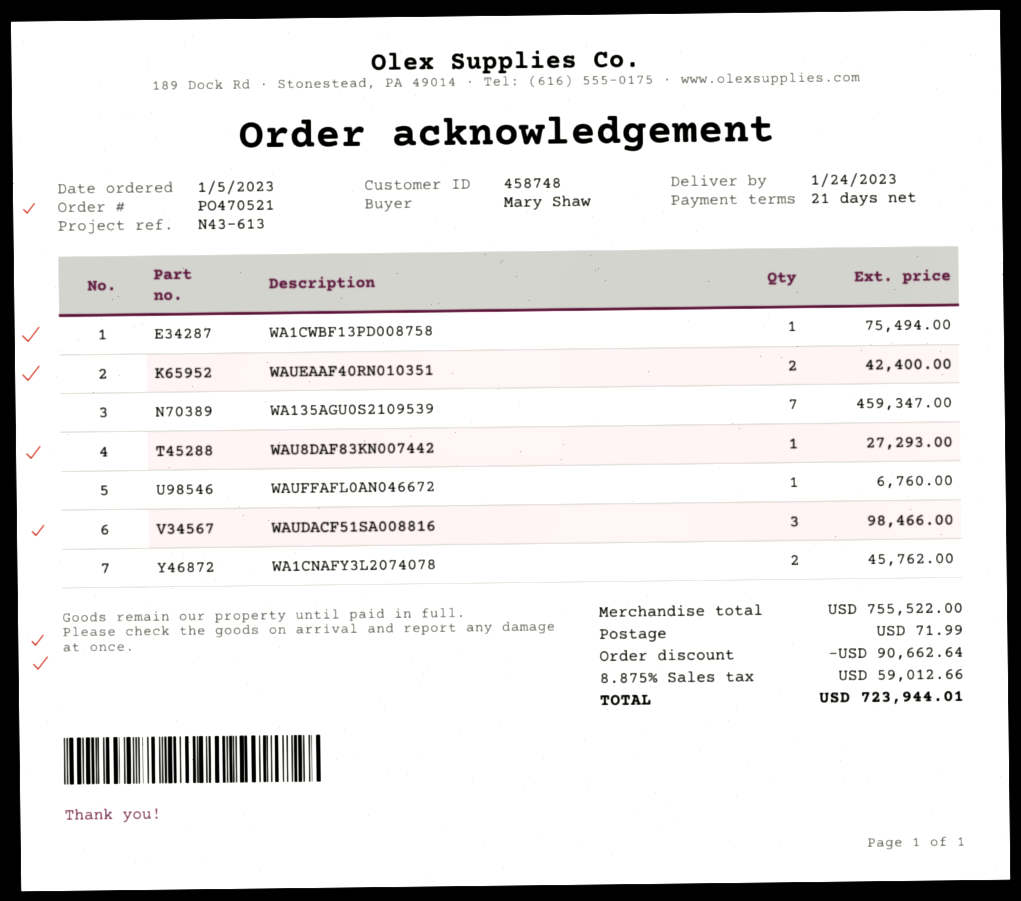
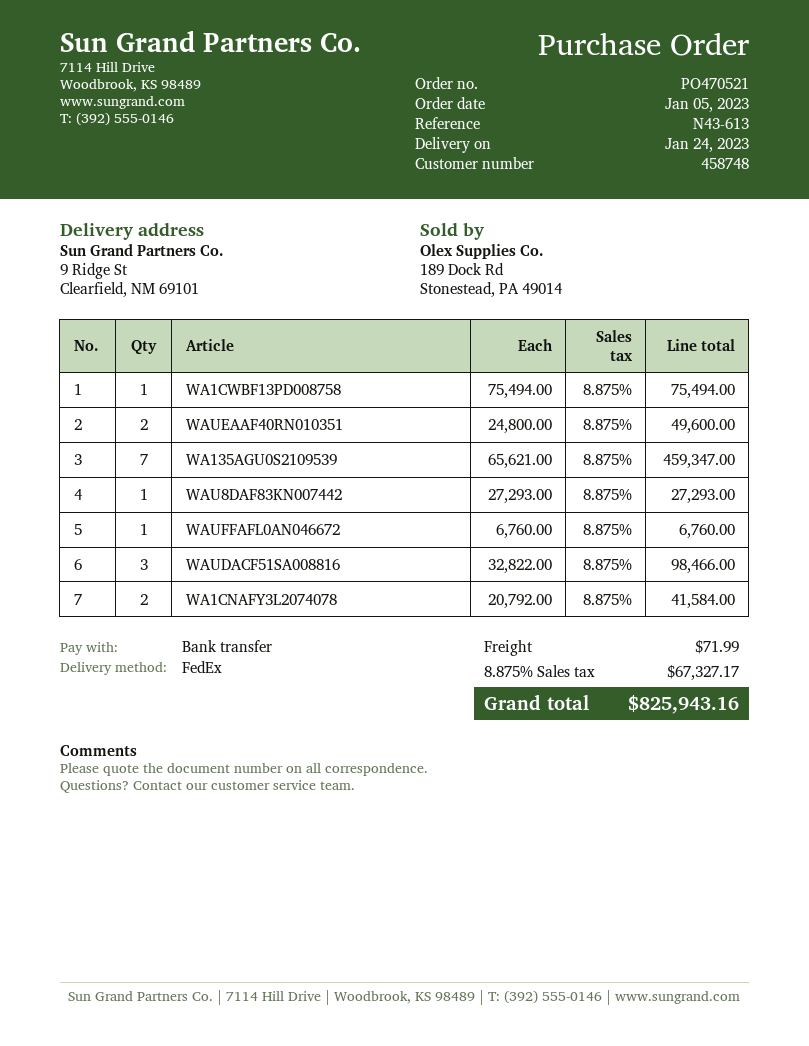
WAUEAAF40RN010351: 2 for 42400.00 -> 2 for 49600.00
WA1CNAFY3L2074078: 2 for 45762.00 -> 2 for 41584.00
discount: 90662.64 -> none
tax: 8.875% = 59012.66 -> 8.875% = 67327.17
total: 723944.01 -> 825943.16

